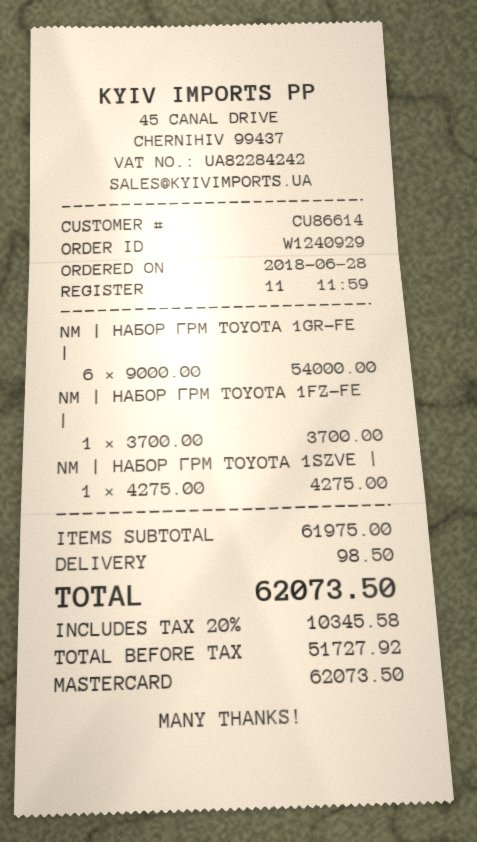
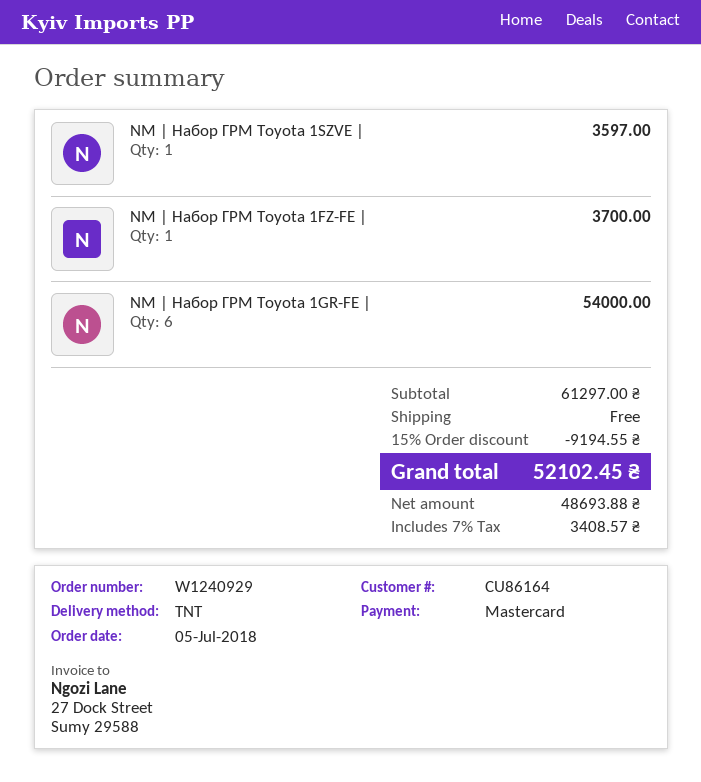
order date: 2018-06-28 -> 2018-07-05
customer number: CU86614 -> CU86164
NM | НАБОР ГРМ TOYOTA 1SZVE |: 1 for 4275.00 -> 1 for 3597.00
subtotal: 61975.00 -> 61297.00
discount: none -> 15% = 9194.55
shipping: 98.50 -> 0.00
net: 51727.92 -> 48693.88
tax: 20% = 10345.58 -> 7% = 3408.57
total: 62073.50 -> 52102.45

